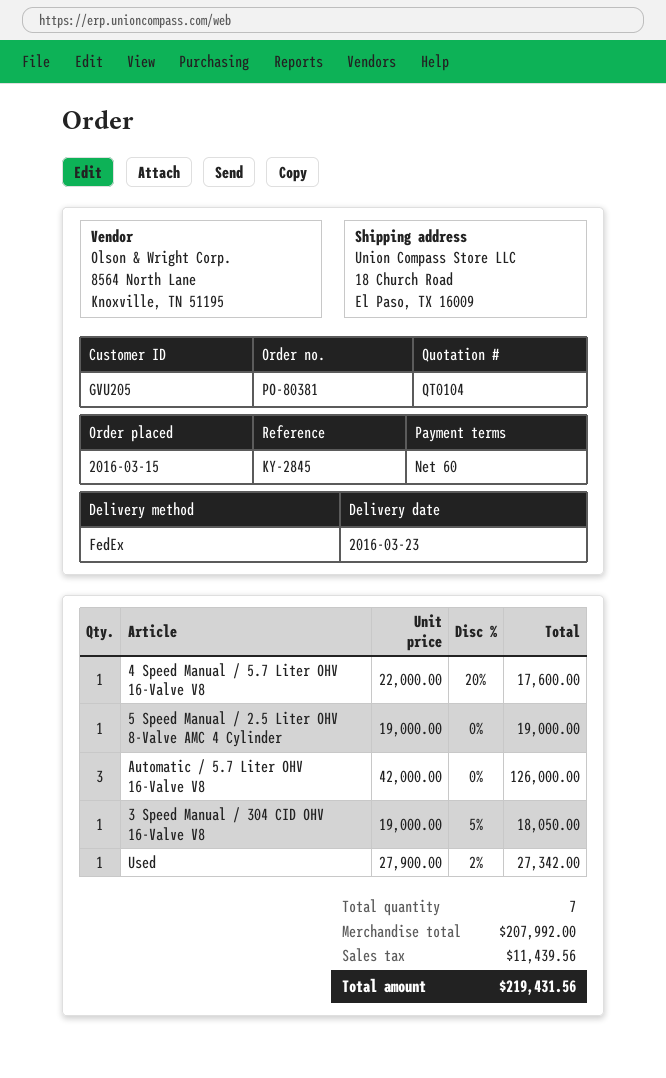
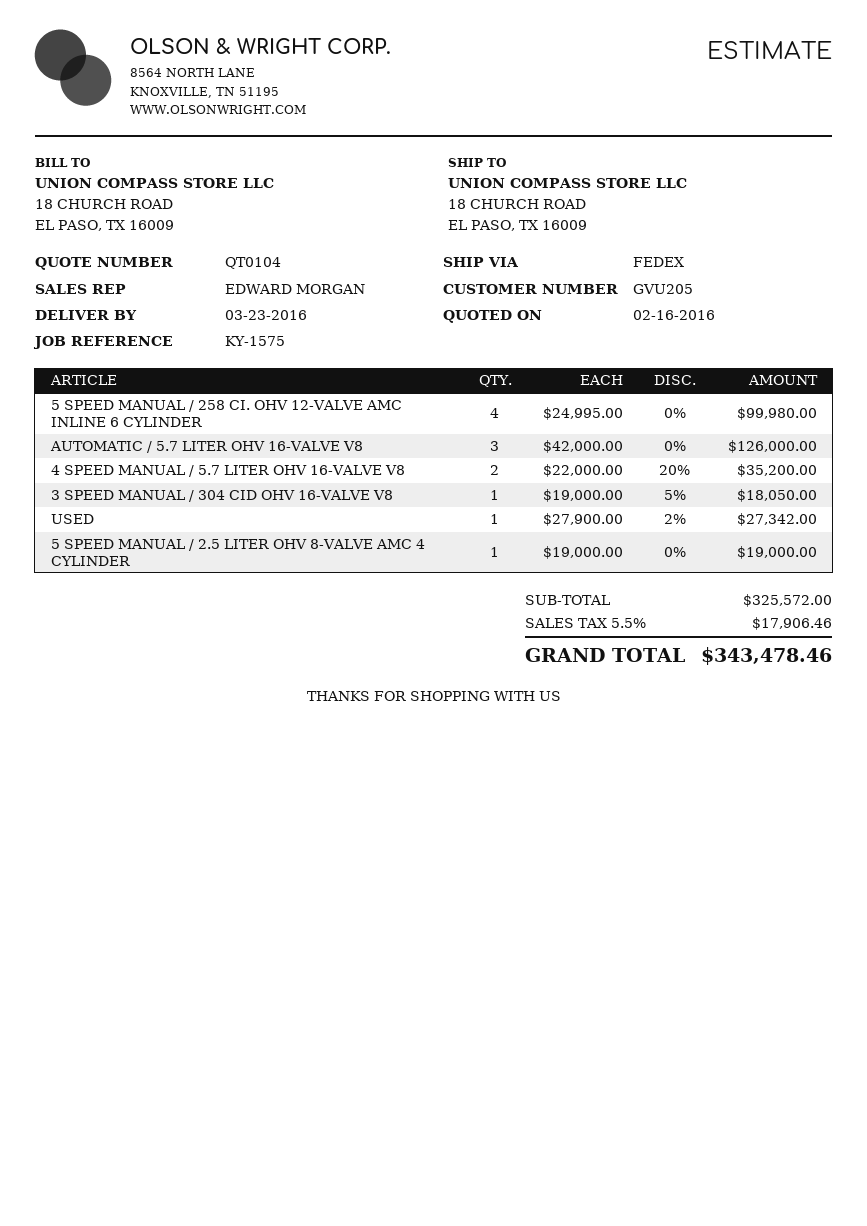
reference: KY-2845 -> KY-1575
4 Speed Manual / 5.7 Liter OHV 16-Valve V8: 1 x 22000.00 - 20% = 17600.00 -> 2 x 22000.00 - 20% = 35200.00
5 SPEED MANUAL / 258 CI. OHV 12-VALVE AMC INLINE 6 CYLINDER: none -> 4 x 24995.00 = 99980.00
subtotal: 207992.00 -> 325572.00
tax: 11439.56 -> 17906.46
total: 219431.56 -> 343478.46

